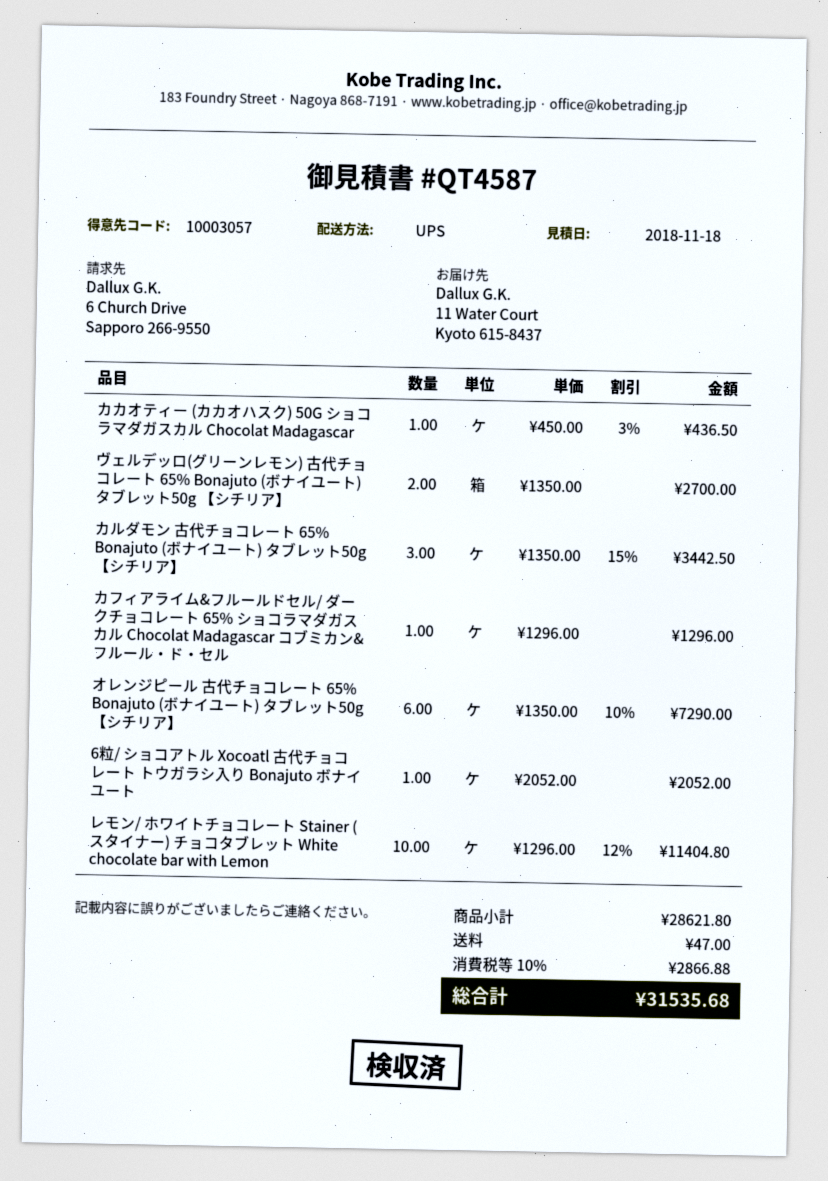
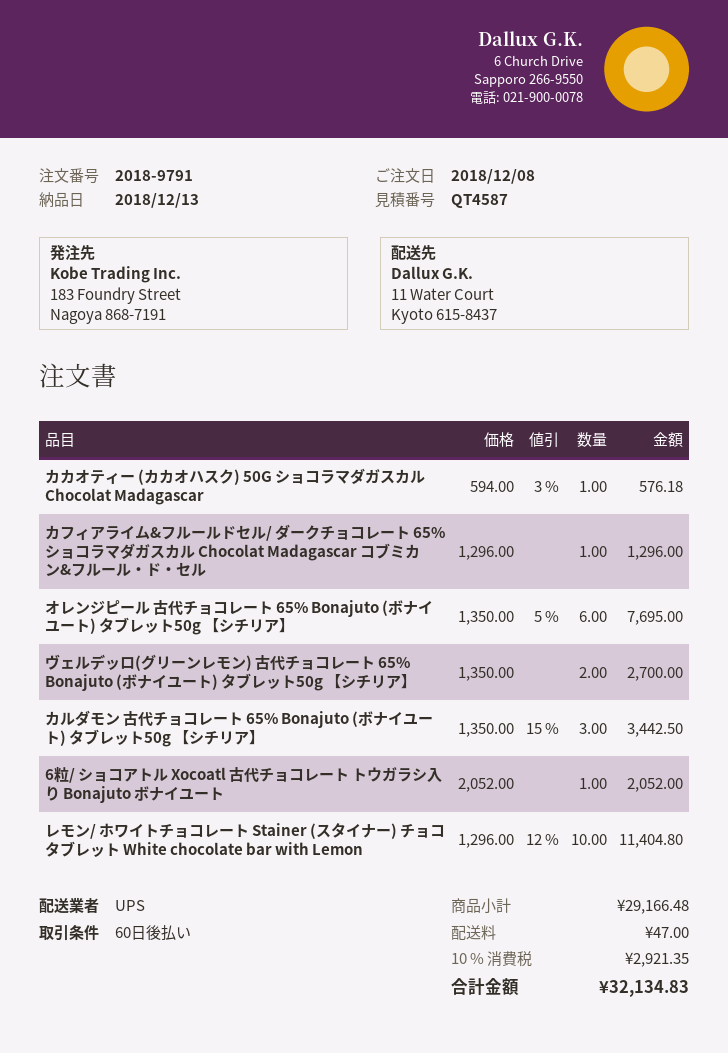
カカオティー (カカオハスク) 50G ショコラマダガスカル Chocolat Madagascar: 1 x 450.00 - 3% = 436.50 -> 1 x 594.00 - 3% = 576.18
オレンジピール 古代チョコレート 65% Bonajuto (ボナイユート) タブレット50g 【シチリア】: 6 x 1350.00 - 10% = 7290.00 -> 6 x 1350.00 - 5% = 7695.00
subtotal: 28621.80 -> 29166.48
tax: 10% = 2866.88 -> 10% = 2921.35
total: 31535.68 -> 32134.83

